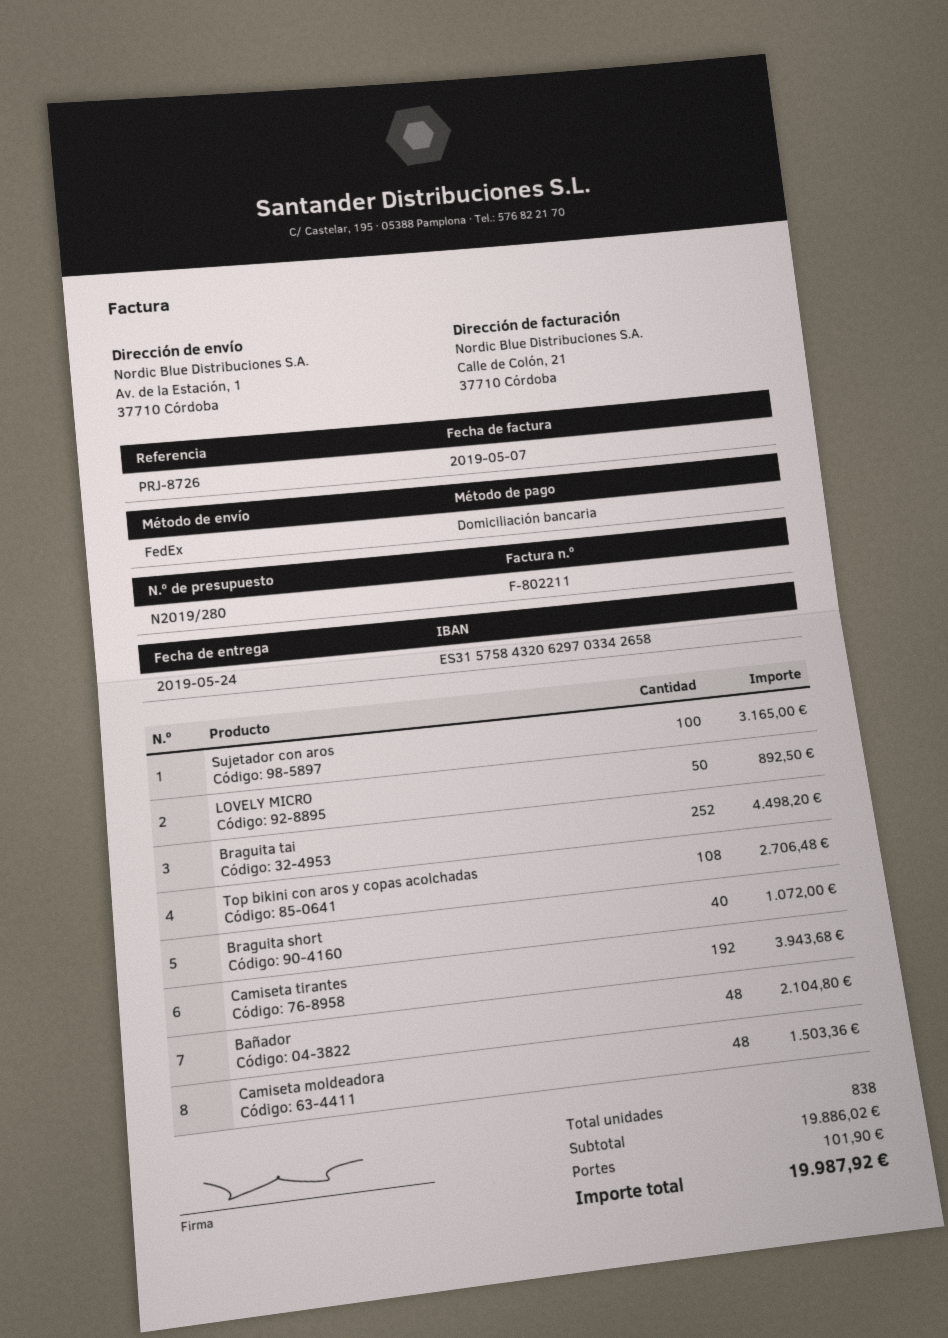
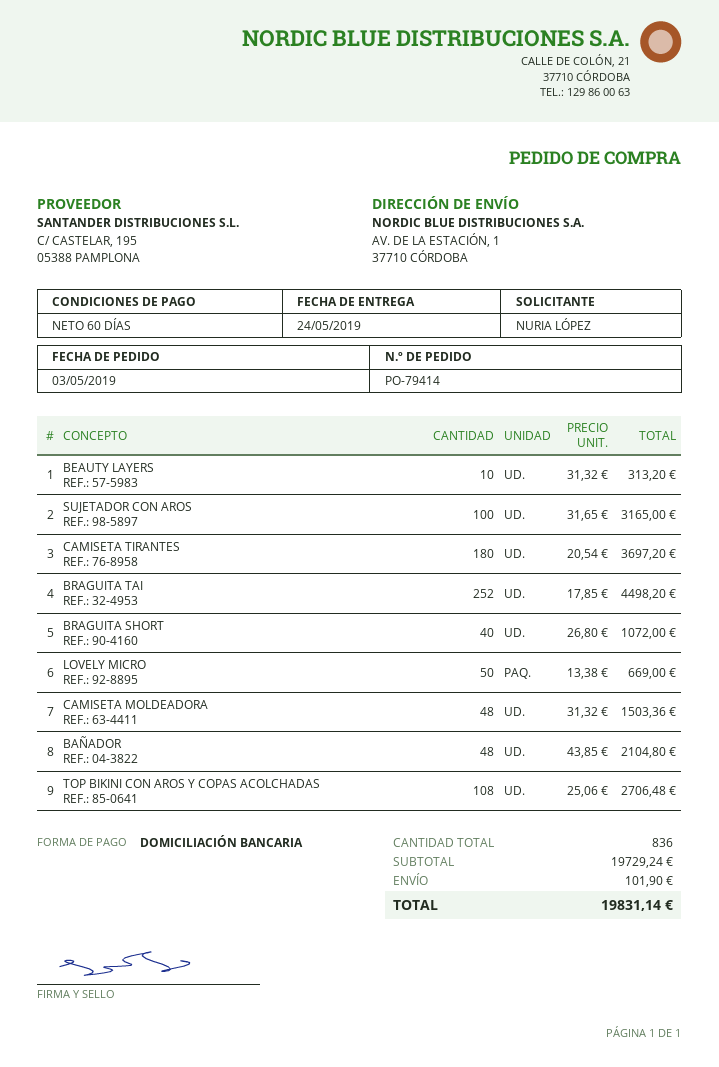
LOVELY MICRO: 50 for 892.50 -> 50 for 669.00
Camiseta tirantes: 192 for 3943.68 -> 180 for 3697.20
BEAUTY LAYERS: none -> 10 for 313.20
total quantity: 838 -> 836
subtotal: 19886.02 -> 19729.24
total: 19987.92 -> 19831.14

